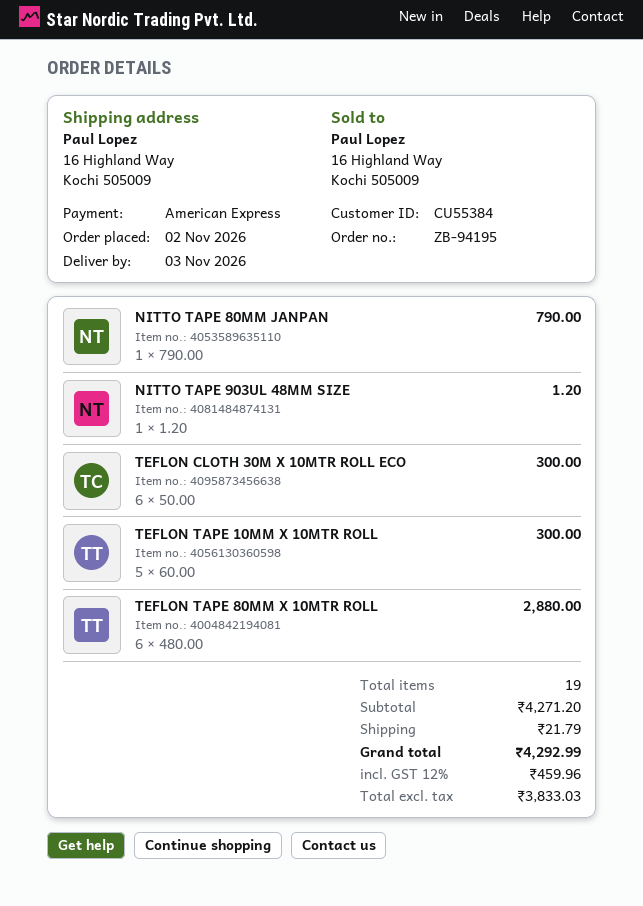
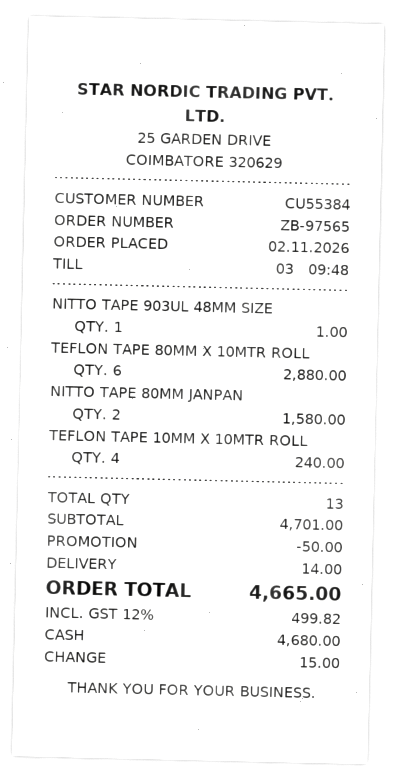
order number: ZB-94195 -> ZB-97565
payment method: American Express -> cash
NITTO TAPE 80MM JANPAN: 1 for 790.00 -> 2 for 1580.00
NITTO TAPE 903UL 48MM SIZE: 1 for 1.20 -> 1 for 1.00
TEFLON CLOTH 30M X 10MTR ROLL ECO: 6 for 300.00 -> none
TEFLON TAPE 10MM X 10MTR ROLL: 5 for 300.00 -> 4 for 240.00
total quantity: 19 -> 13
subtotal: 4271.20 -> 4701.00
discount: none -> 50.00
shipping: 21.79 -> 14.00
tax: 12% = 459.96 -> 12% = 499.82
total: 4292.99 -> 4665.00

